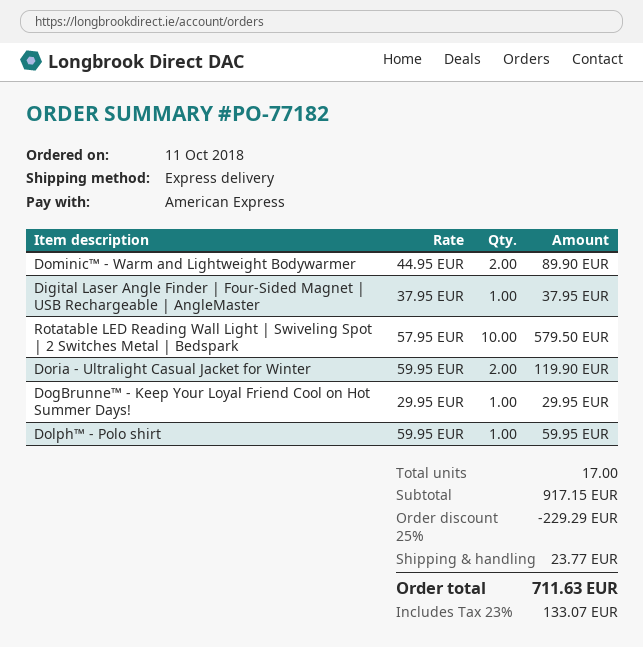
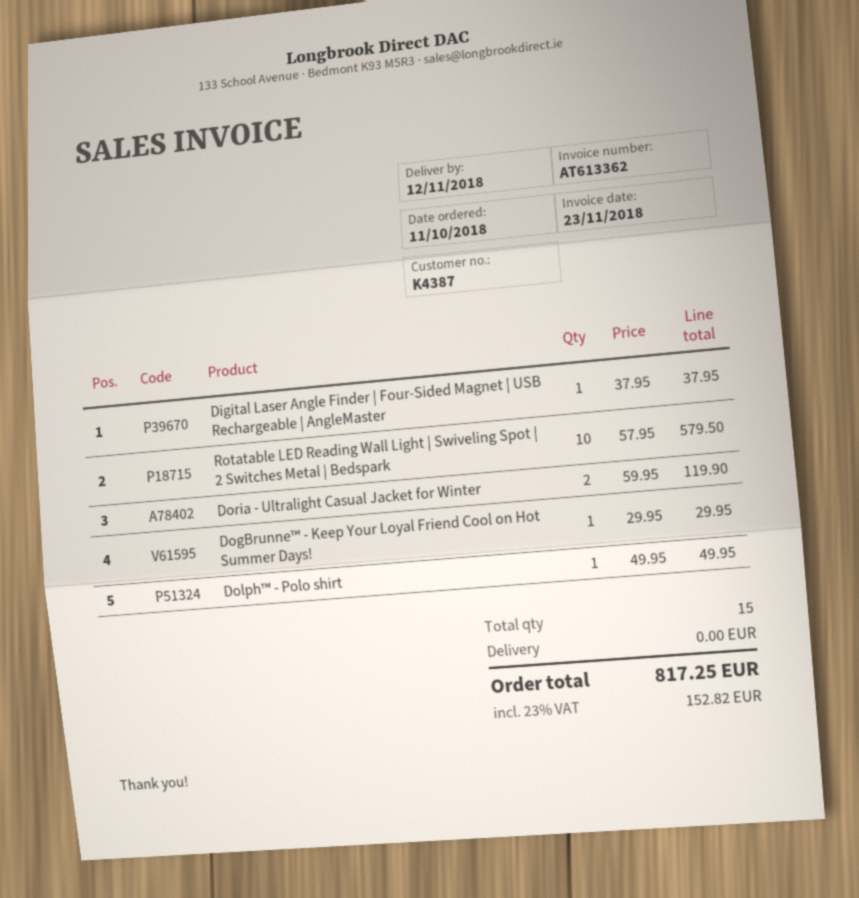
Dominic™ - Warm and Lightweight Bodywarmer: 2 x 44.95 = 89.90 -> none
Dolph™ - Polo shirt: 1 x 59.95 = 59.95 -> 1 x 49.95 = 49.95
total quantity: 17 -> 15
discount: 25% = 229.29 -> none
shipping: 23.77 -> 0.00
tax: 23% = 133.07 -> 23% = 152.82
total: 711.63 -> 817.25

